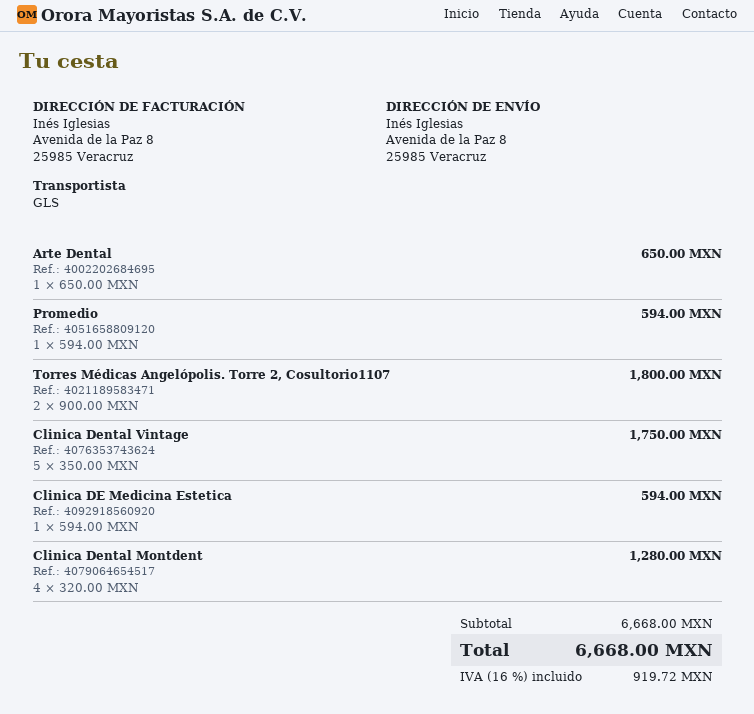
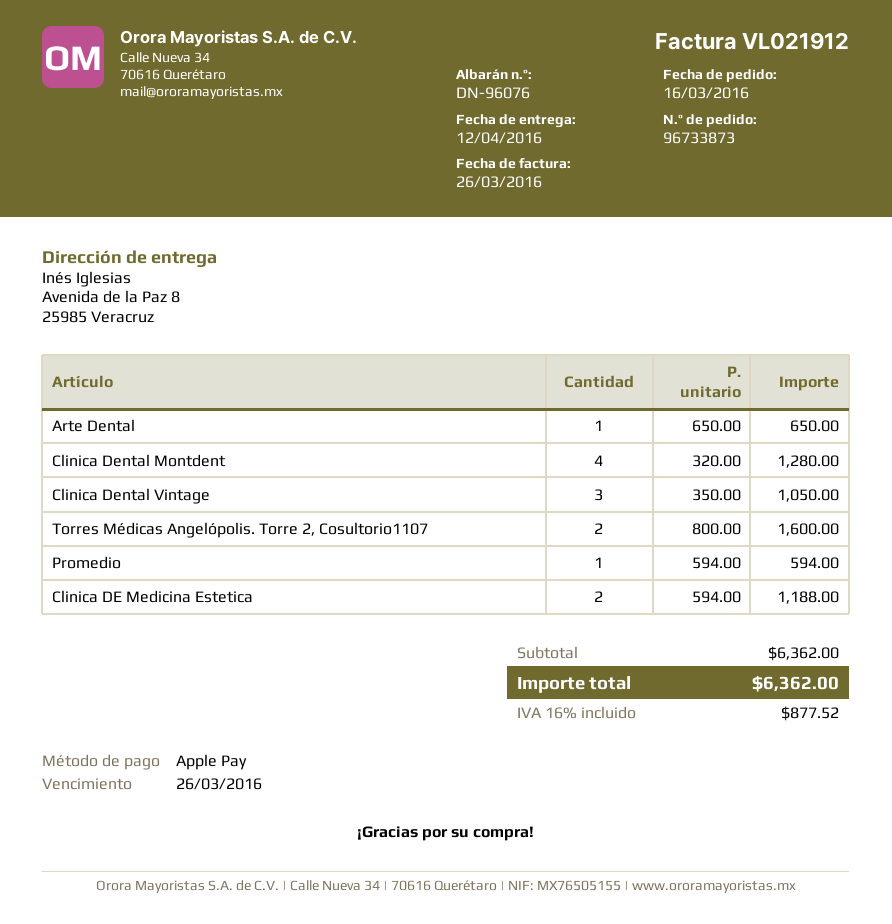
Torres Médicas Angelópolis. Torre 2, Cosultorio1107: 2 x 900.00 = 1800.00 -> 2 x 800.00 = 1600.00
Clinica Dental Vintage: 5 x 350.00 = 1750.00 -> 3 x 350.00 = 1050.00
Clinica DE Medicina Estetica: 1 x 594.00 = 594.00 -> 2 x 594.00 = 1188.00
subtotal: 6668.00 -> 6362.00
tax: 16% = 919.72 -> 16% = 877.52
total: 6668.00 -> 6362.00

